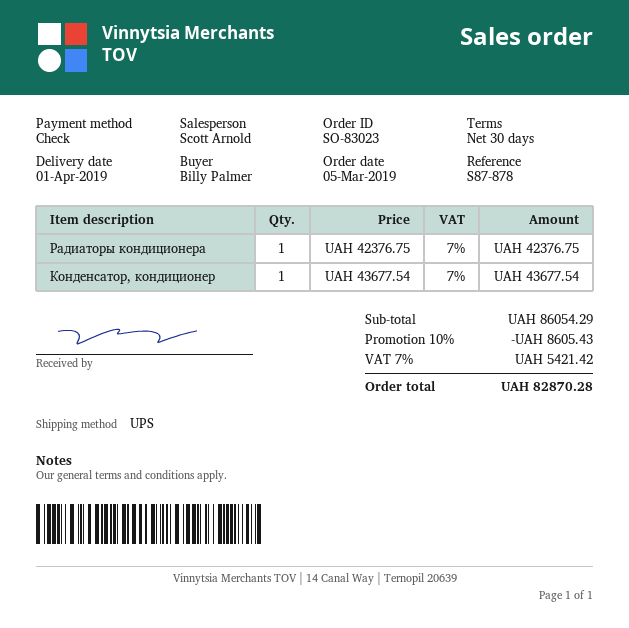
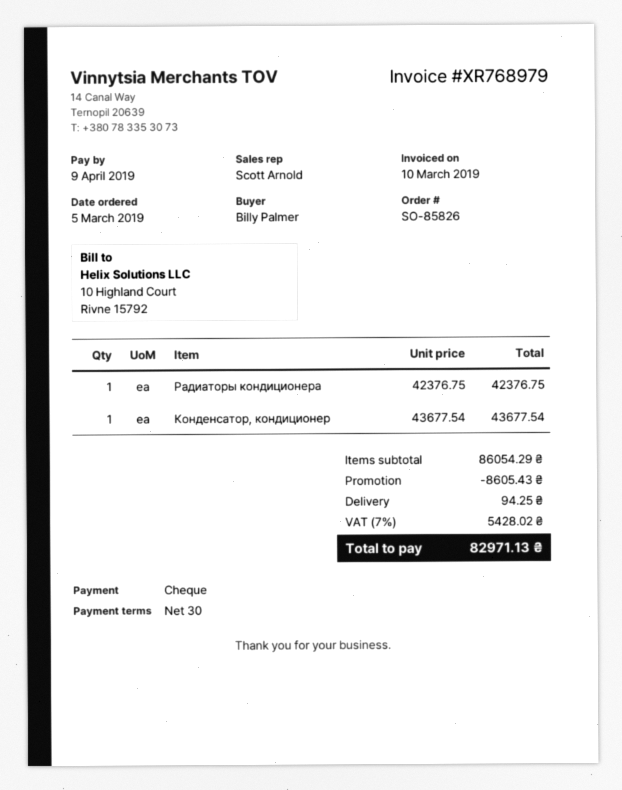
order number: SO-83023 -> SO-85826
shipping: none -> 94.25
tax: 7% = 5421.42 -> 7% = 5428.02
total: 82870.28 -> 82971.13

